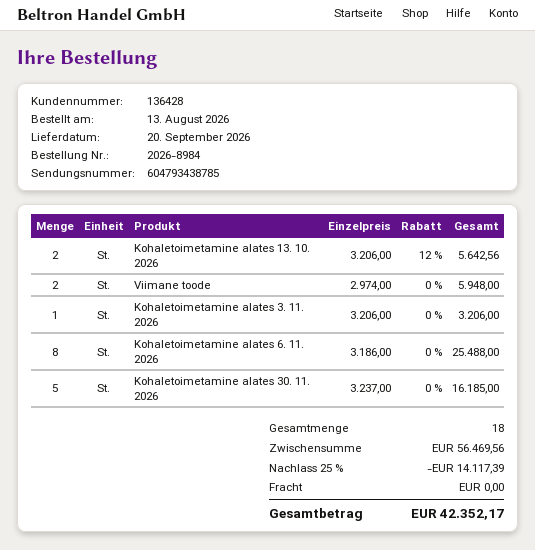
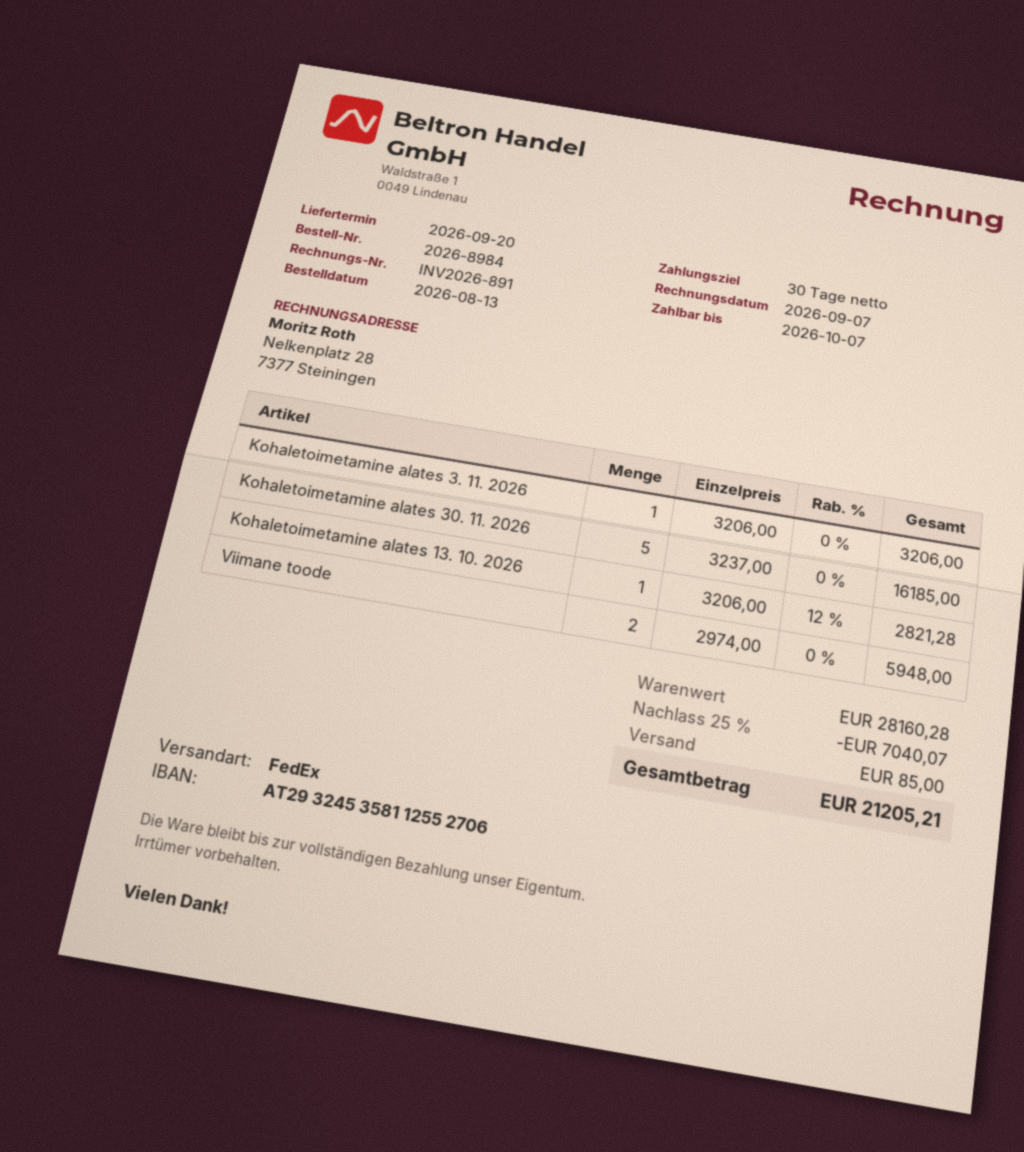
Kohaletoimetamine alates 13. 10. 2026: 2 x 3206.00 - 12% = 5642.56 -> 1 x 3206.00 - 12% = 2821.28
Kohaletoimetamine alates 6. 11. 2026: 8 x 3186.00 = 25488.00 -> none
subtotal: 56469.56 -> 28160.28
discount: 25% = 14117.39 -> 25% = 7040.07
shipping: 0.00 -> 85.00
total: 42352.17 -> 21205.21

